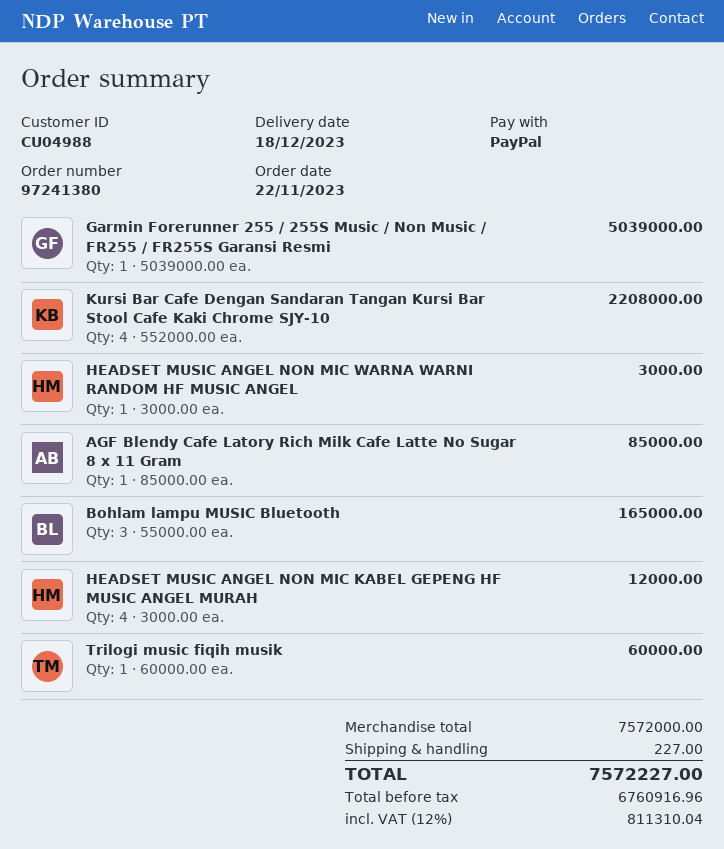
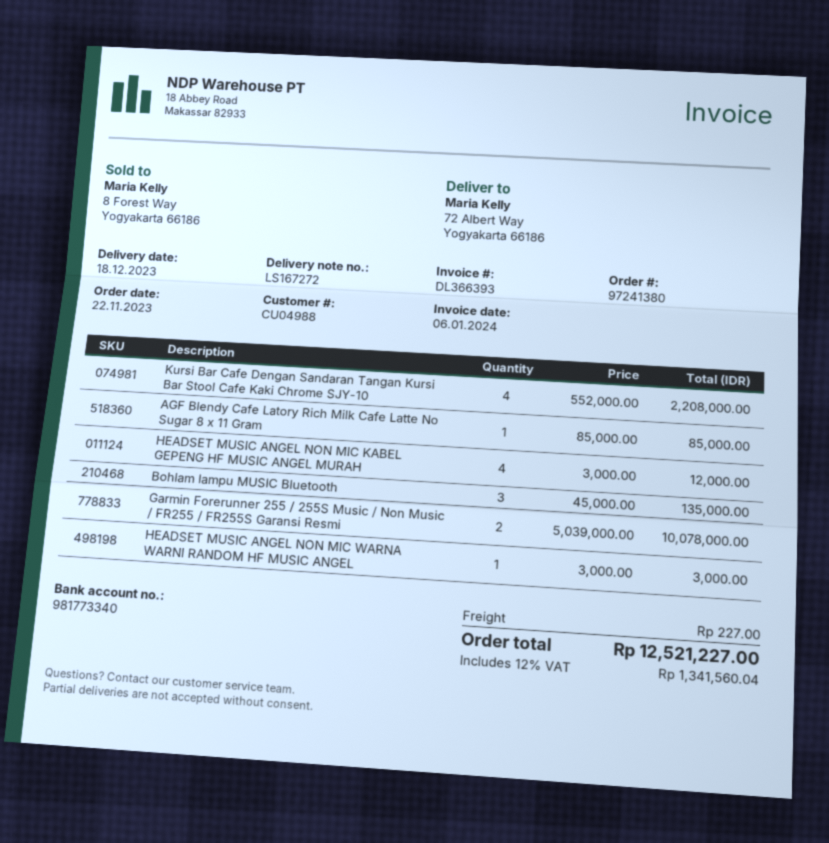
Garmin Forerunner 255 / 255S Music / Non Music / FR255 / FR255S Garansi Resmi: 1 x 5039000.00 = 5039000.00 -> 2 x 5039000.00 = 10078000.00
Bohlam lampu MUSIC Bluetooth: 3 x 55000.00 = 165000.00 -> 3 x 45000.00 = 135000.00
Trilogi music fiqih musik: 1 x 60000.00 = 60000.00 -> none
tax: 12% = 811310.04 -> 12% = 1341560.04
total: 7572227.00 -> 12521227.00

